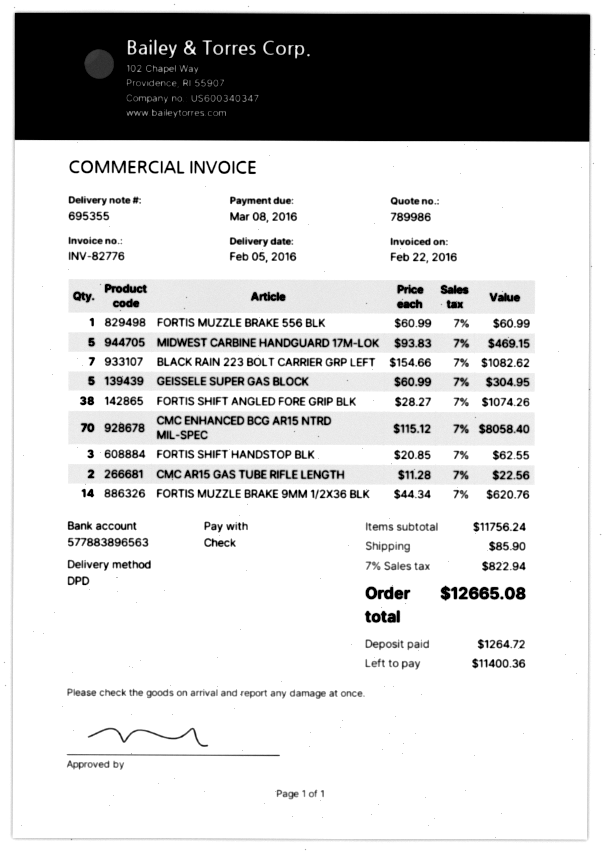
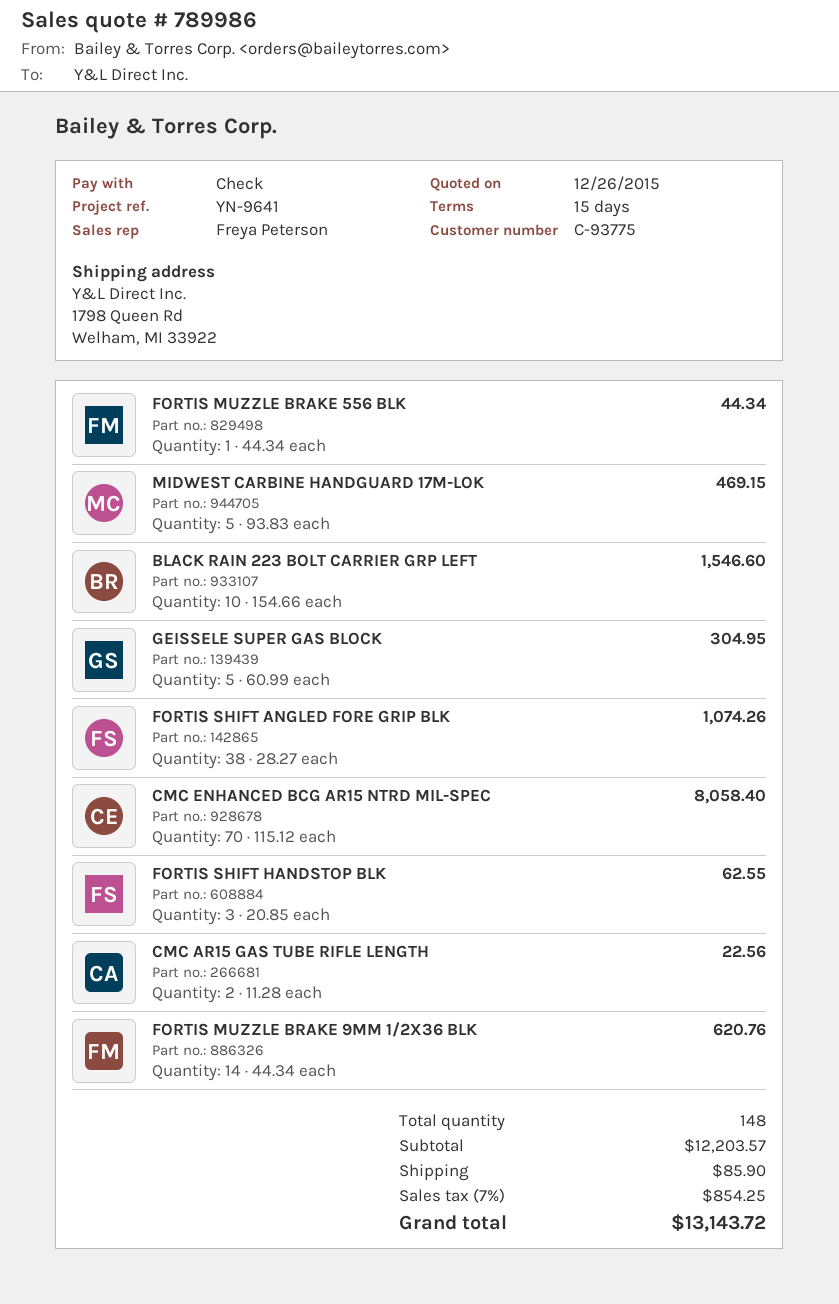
FORTIS MUZZLE BRAKE 556 BLK: 1 x 60.99 = 60.99 -> 1 x 44.34 = 44.34
BLACK RAIN 223 BOLT CARRIER GRP LEFT: 7 x 154.66 = 1082.62 -> 10 x 154.66 = 1546.60
subtotal: 11756.24 -> 12203.57
tax: 7% = 822.94 -> 7% = 854.25
total: 12665.08 -> 13143.72

